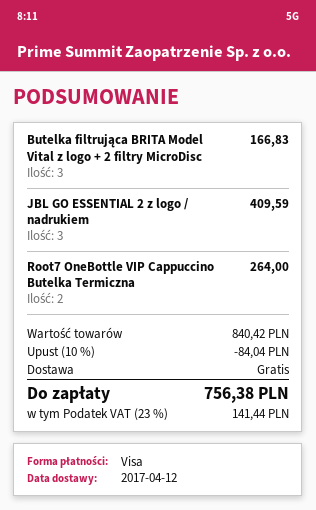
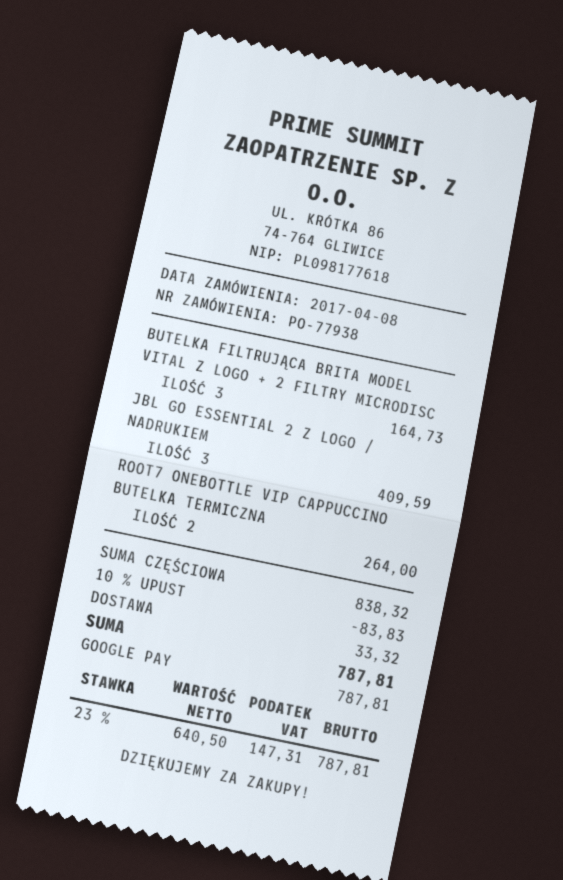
payment method: Visa -> Google Pay
Butelka filtrująca BRITA Model Vital z logo + 2 filtry MicroDisc: 3 for 166.83 -> 3 for 164.73
subtotal: 840.42 -> 838.32
discount: 10% = 84.04 -> 10% = 83.83
shipping: 0.00 -> 33.32
tax: 23% = 141.44 -> 23% = 147.31
total: 756.38 -> 787.81

